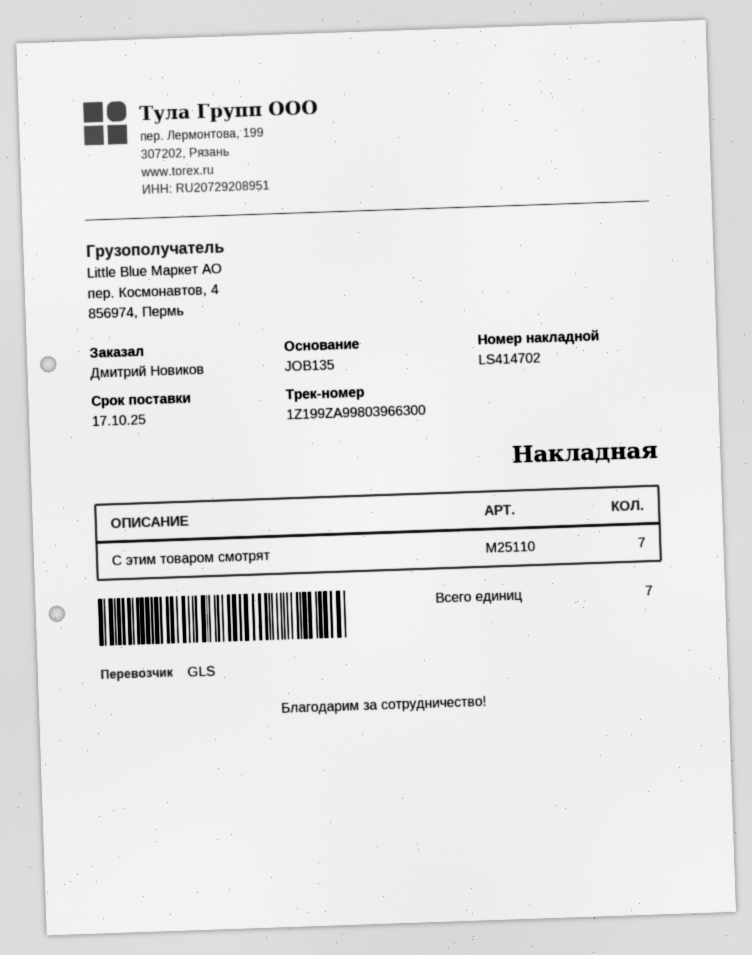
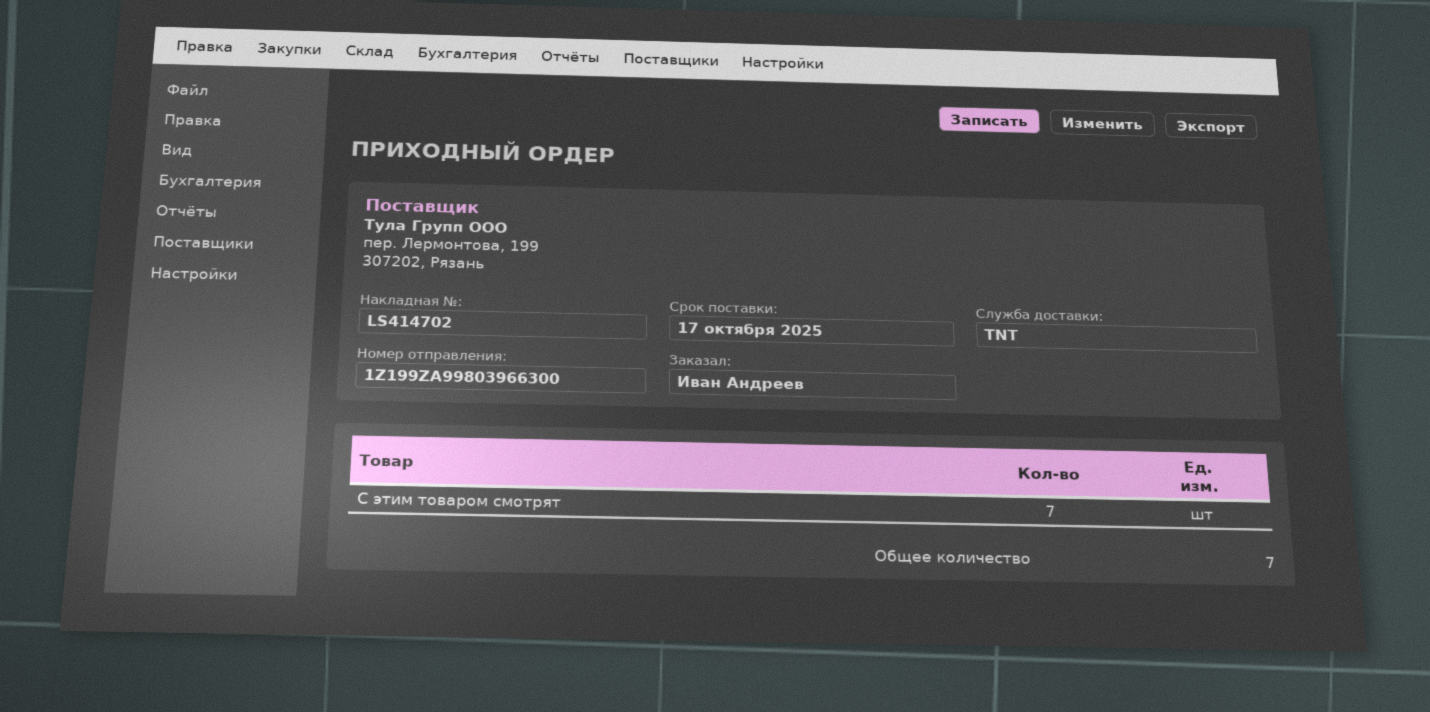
ordered by: Дмитрий Новиков -> Иван Андреев
shipping method: GLS -> TNT

